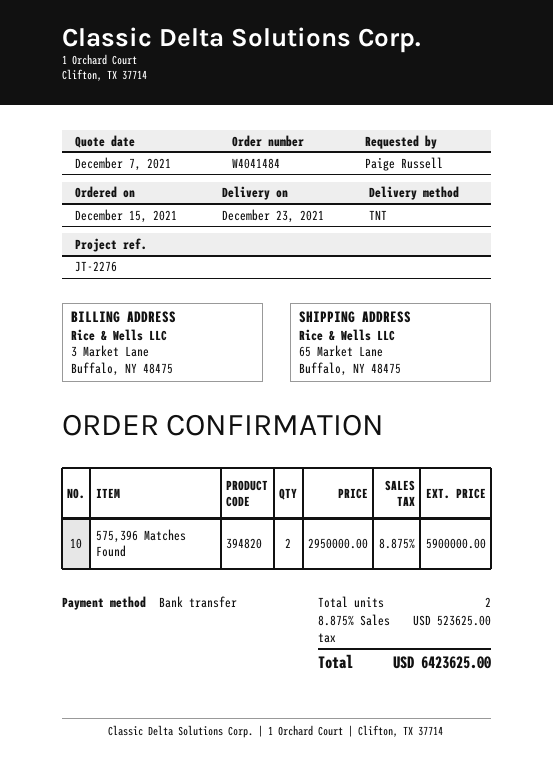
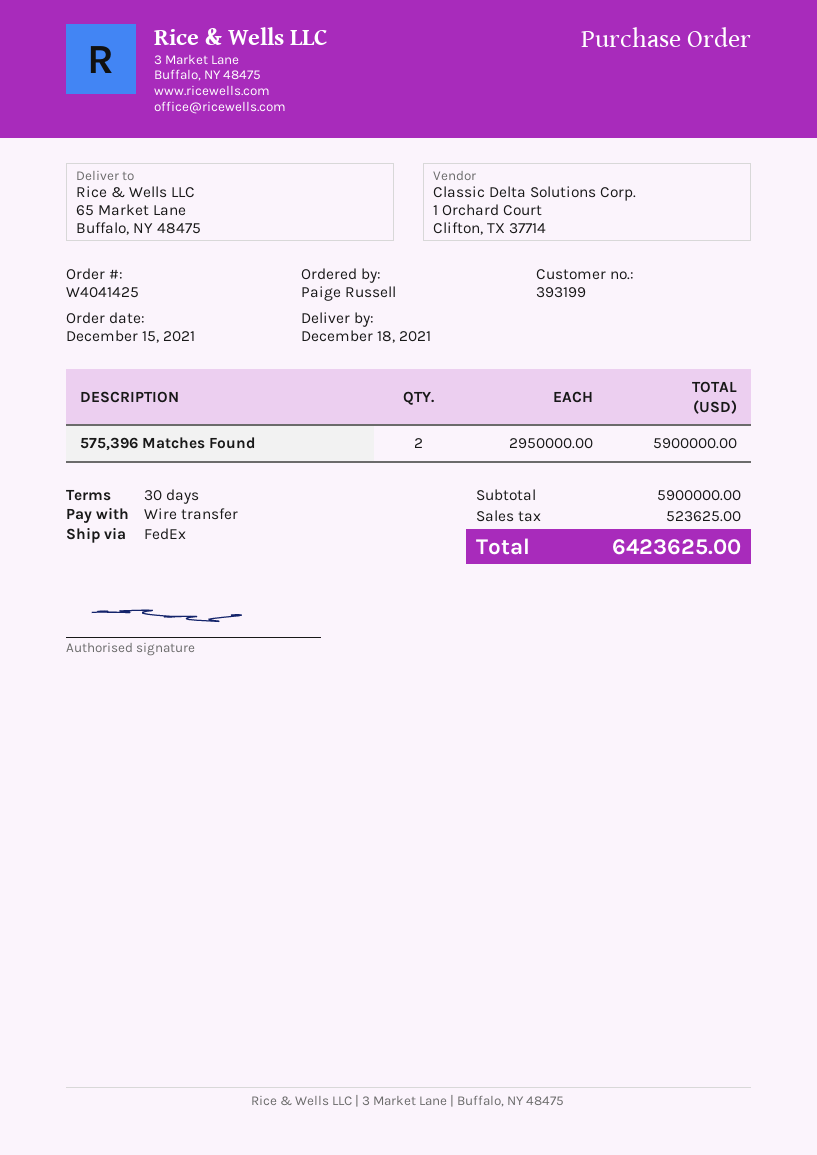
order number: W4041484 -> W4041425
delivery date: 2021-12-23 -> 2021-12-18
shipping method: TNT -> FedEx

